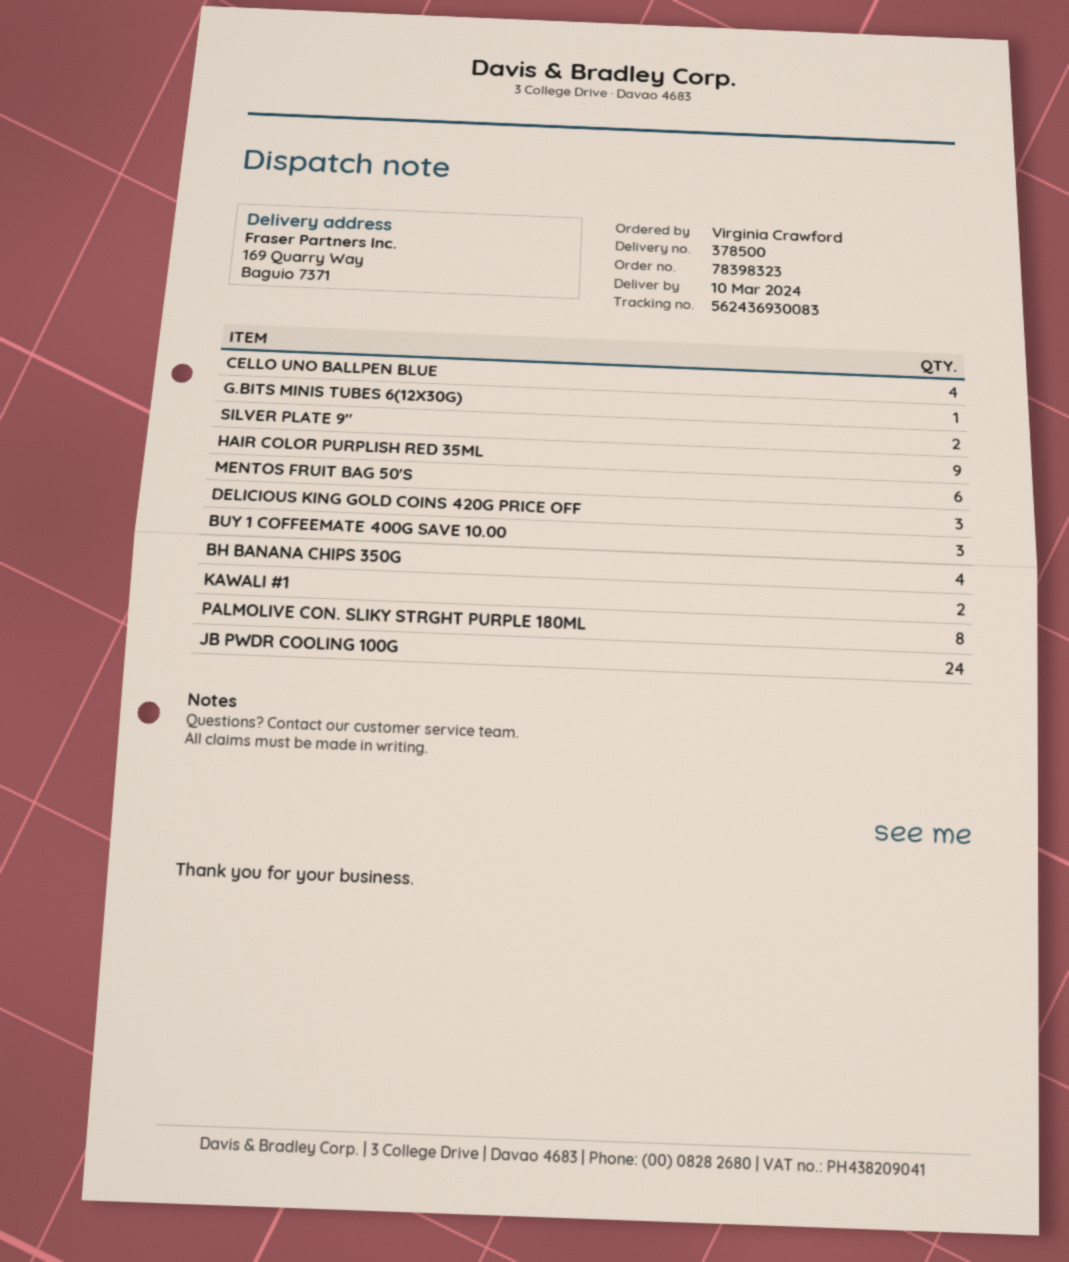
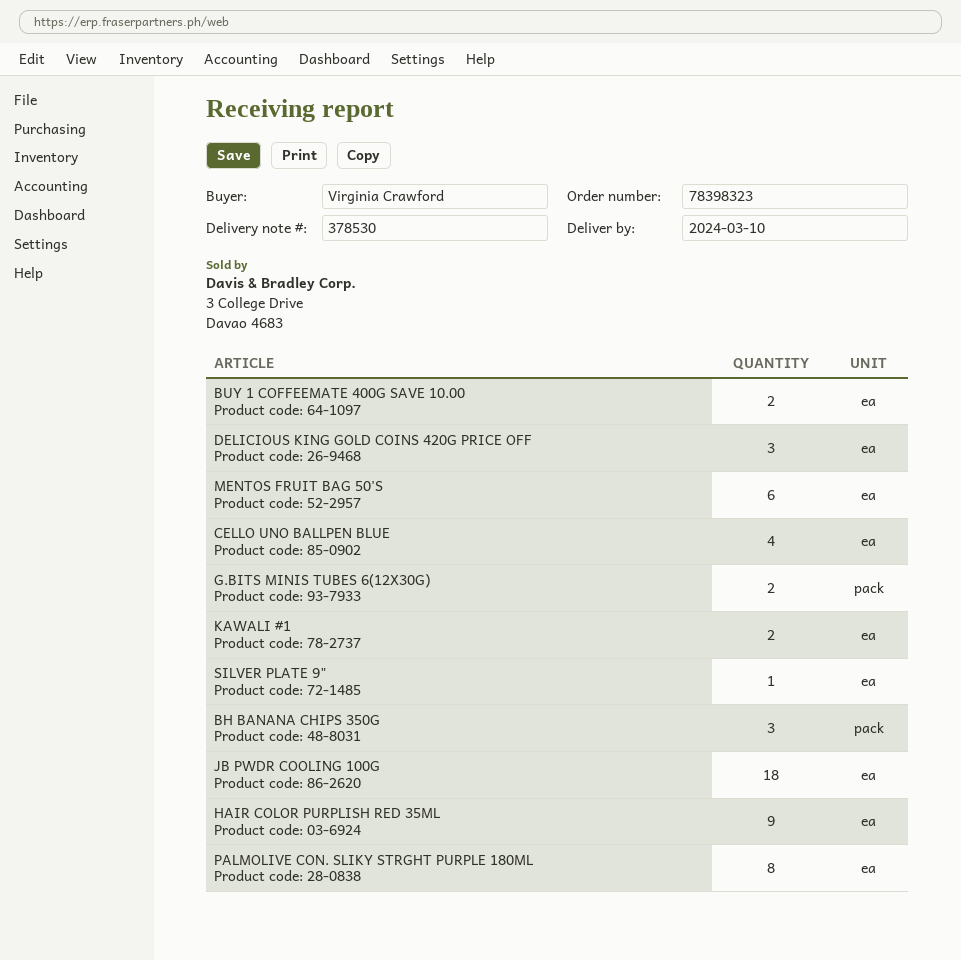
delivery note number: 378500 -> 378530
G.BITS MINIS TUBES 6(12X30G): 1 -> 2
SILVER PLATE 9": 2 -> 1
BUY 1 COFFEEMATE 400G SAVE 10.00: 3 -> 2
BH BANANA CHIPS 350G: 4 -> 3
JB PWDR COOLING 100G: 24 -> 18

